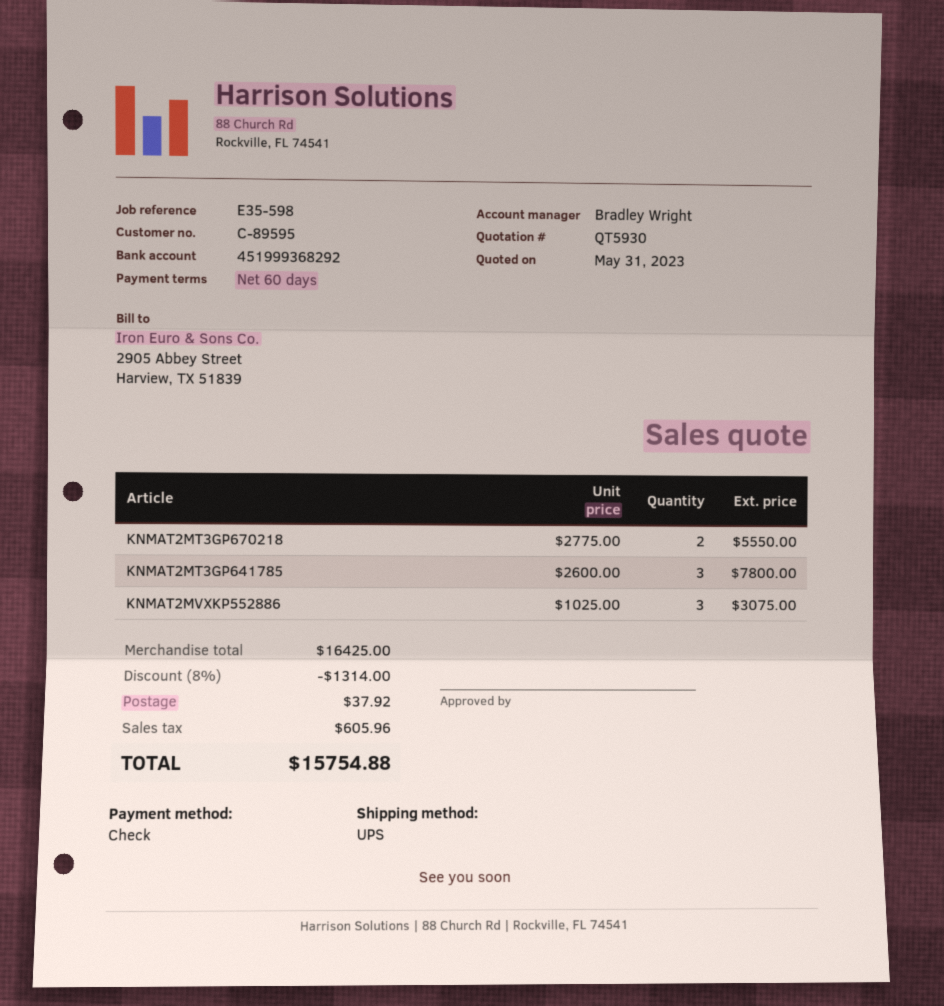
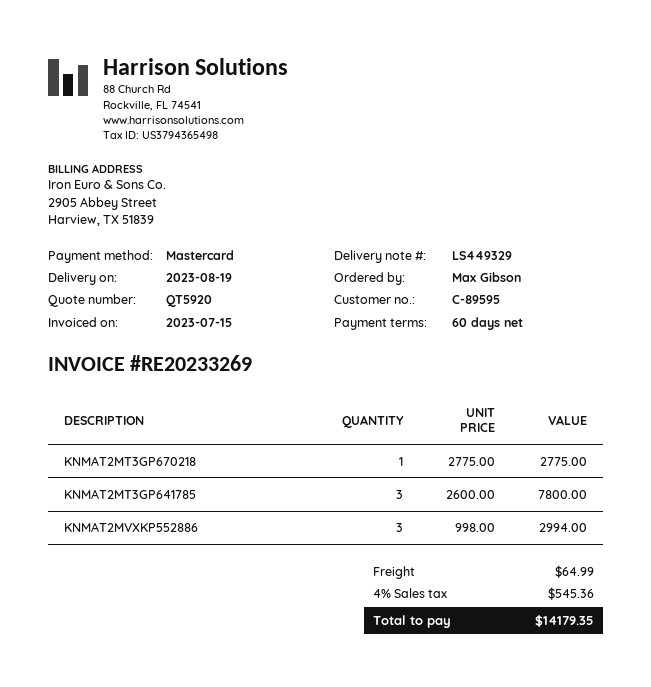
quote number: QT5930 -> QT5920
payment method: cheque -> Mastercard
KNMAT2MT3GP670218: 2 x 2775.00 = 5550.00 -> 1 x 2775.00 = 2775.00
KNMAT2MVXKP552886: 3 x 1025.00 = 3075.00 -> 3 x 998.00 = 2994.00
discount: 8% = 1314.00 -> none
shipping: 37.92 -> 64.99
tax: 605.96 -> 545.36
total: 15754.88 -> 14179.35

